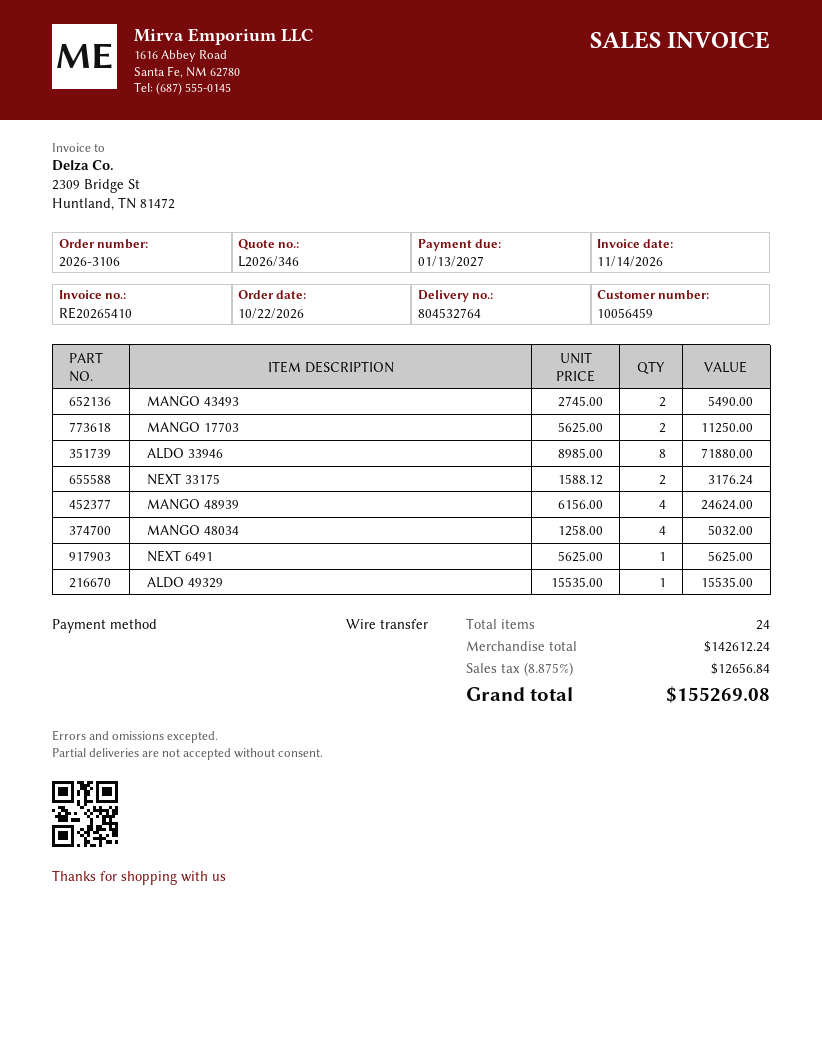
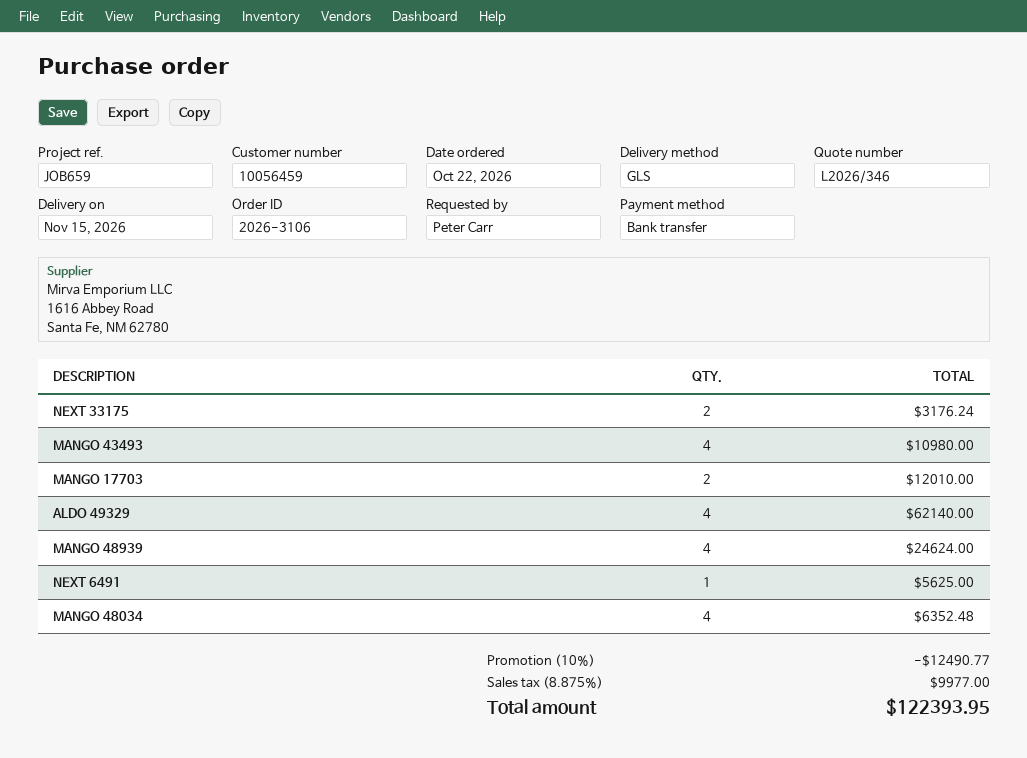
MANGO 43493: 2 for 5490.00 -> 4 for 10980.00
MANGO 17703: 2 for 11250.00 -> 2 for 12010.00
ALDO 33946: 8 for 71880.00 -> none
MANGO 48034: 4 for 5032.00 -> 4 for 6352.48
ALDO 49329: 1 for 15535.00 -> 4 for 62140.00
discount: none -> 10% = 12490.77
tax: 8.875% = 12656.84 -> 8.875% = 9977.00
total: 155269.08 -> 122393.95

